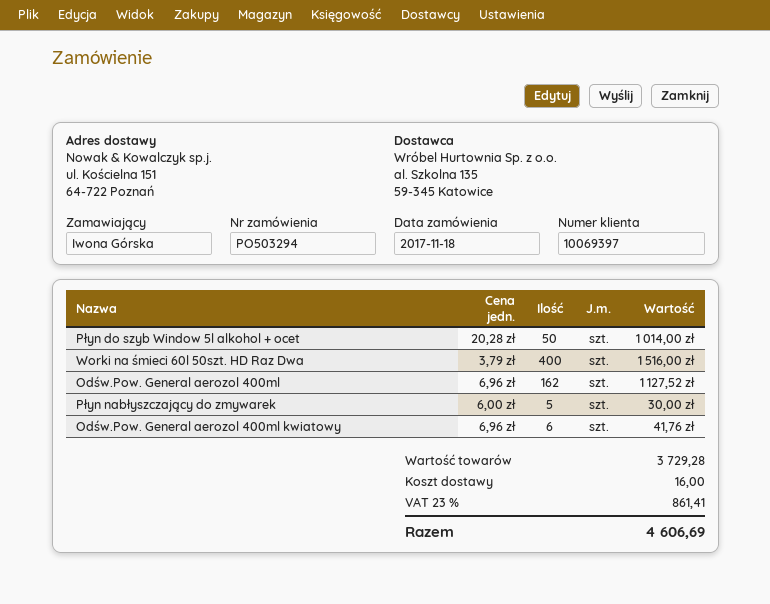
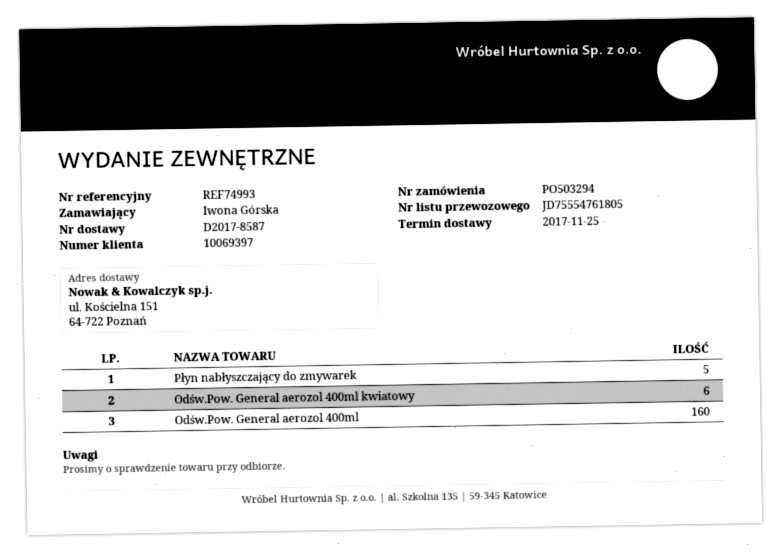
Płyn do szyb Window 5l alkohol + ocet: 50 -> none
Worki na śmieci 60l 50szt. HD Raz Dwa: 400 -> none
Odśw.Pow. General aerozol 400ml: 162 -> 160

